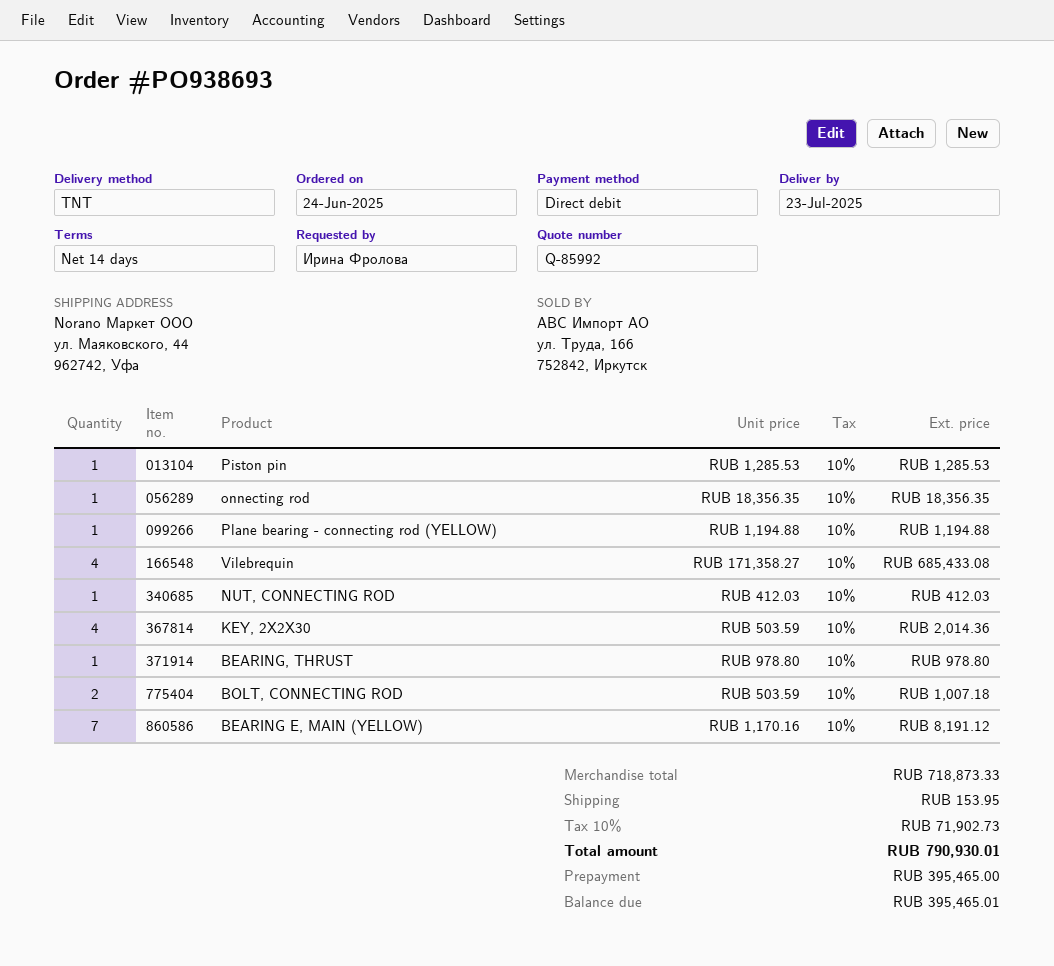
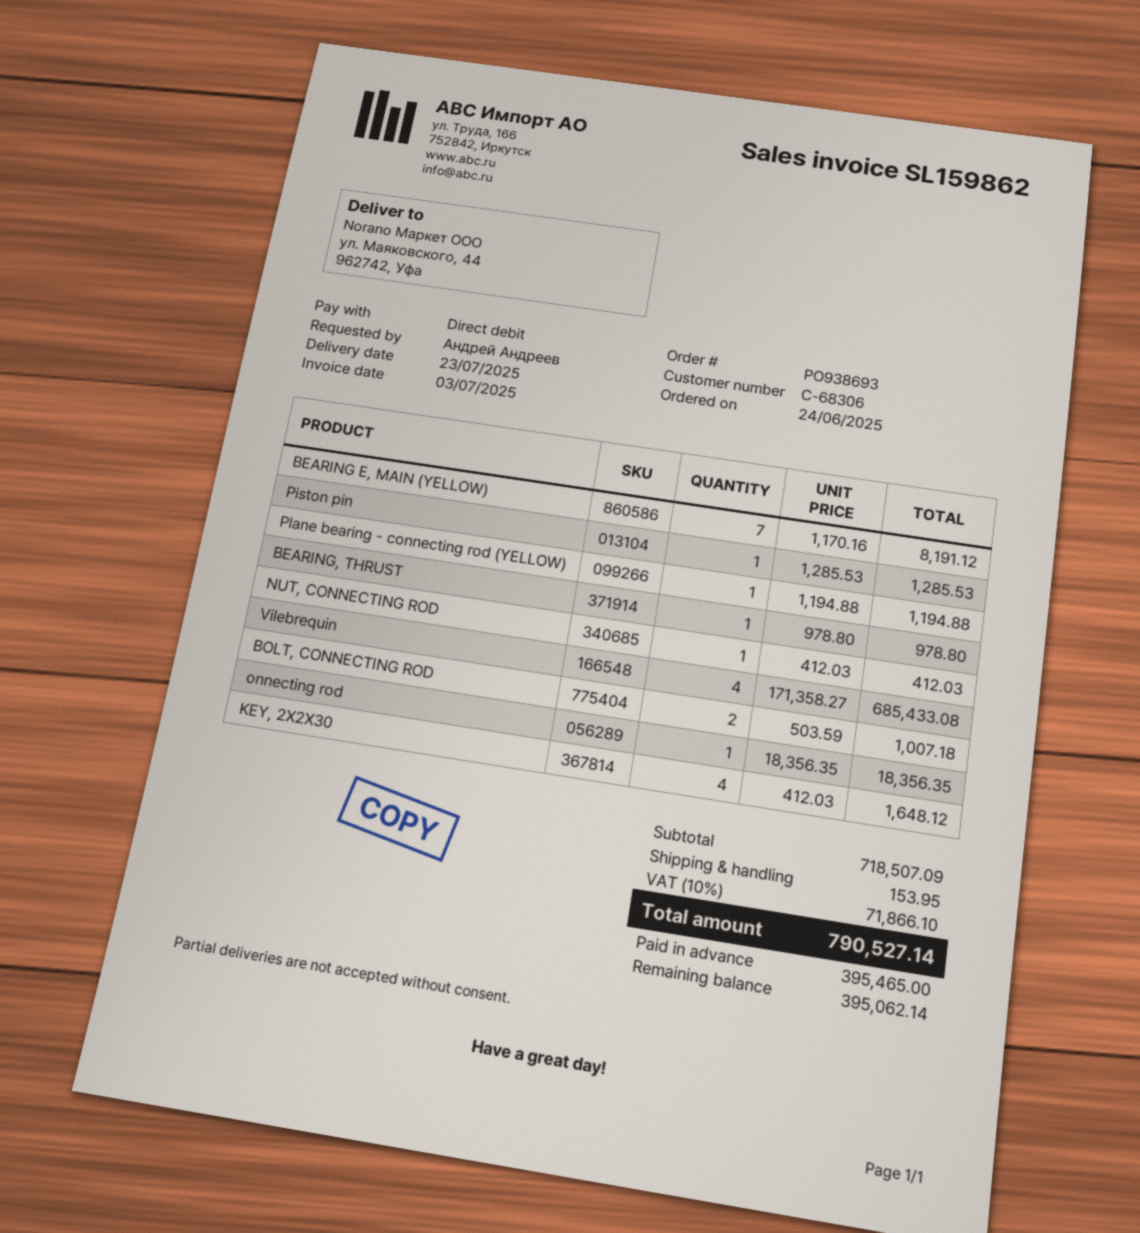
ordered by: Ирина Фролова -> Андрей Андреев
KEY, 2X2X30: 4 x 503.59 = 2014.36 -> 4 x 412.03 = 1648.12
subtotal: 718873.33 -> 718507.09
tax: 10% = 71902.73 -> 10% = 71866.10
total: 790930.01 -> 790527.14
balance: 395465.01 -> 395062.14

